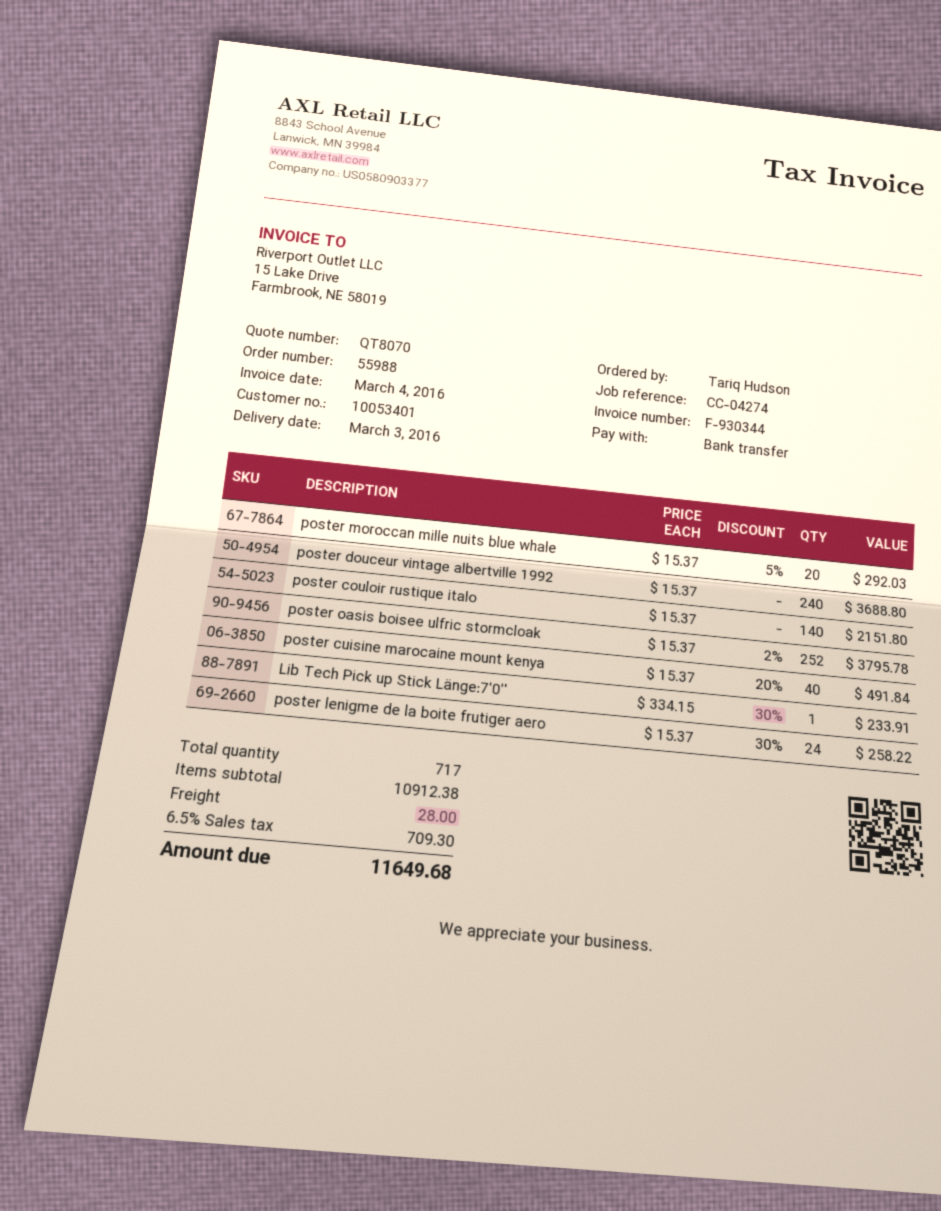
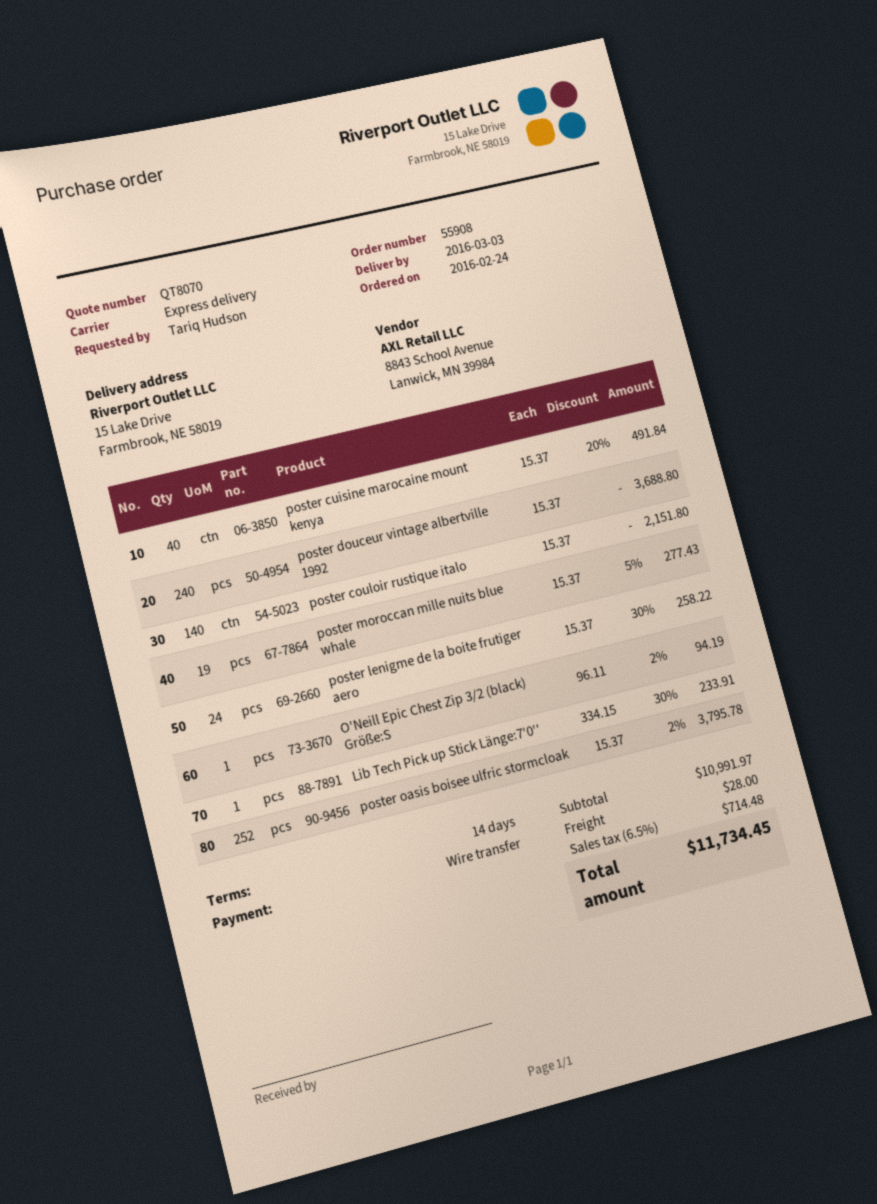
order number: 55988 -> 55908
poster moroccan mille nuits blue whale: 20 x 15.37 - 5% = 292.03 -> 19 x 15.37 - 5% = 277.43
O'Neill Epic Chest Zip 3/2 (black) Größe:S: none -> 1 x 96.11 - 2% = 94.19
subtotal: 10912.38 -> 10991.97
tax: 6.5% = 709.30 -> 6.5% = 714.48
total: 11649.68 -> 11734.45

